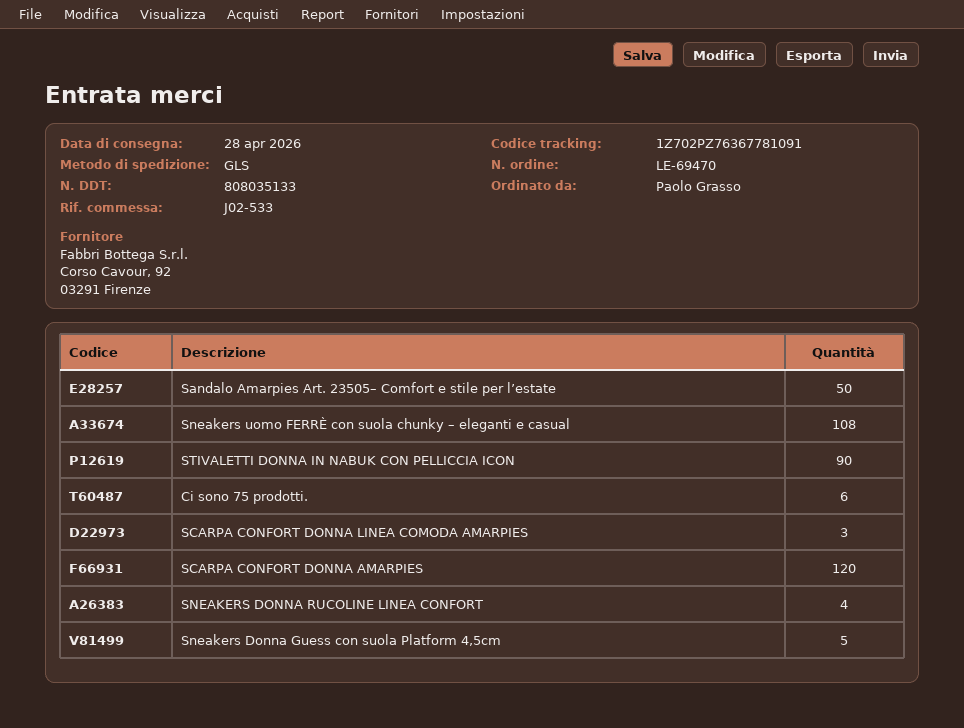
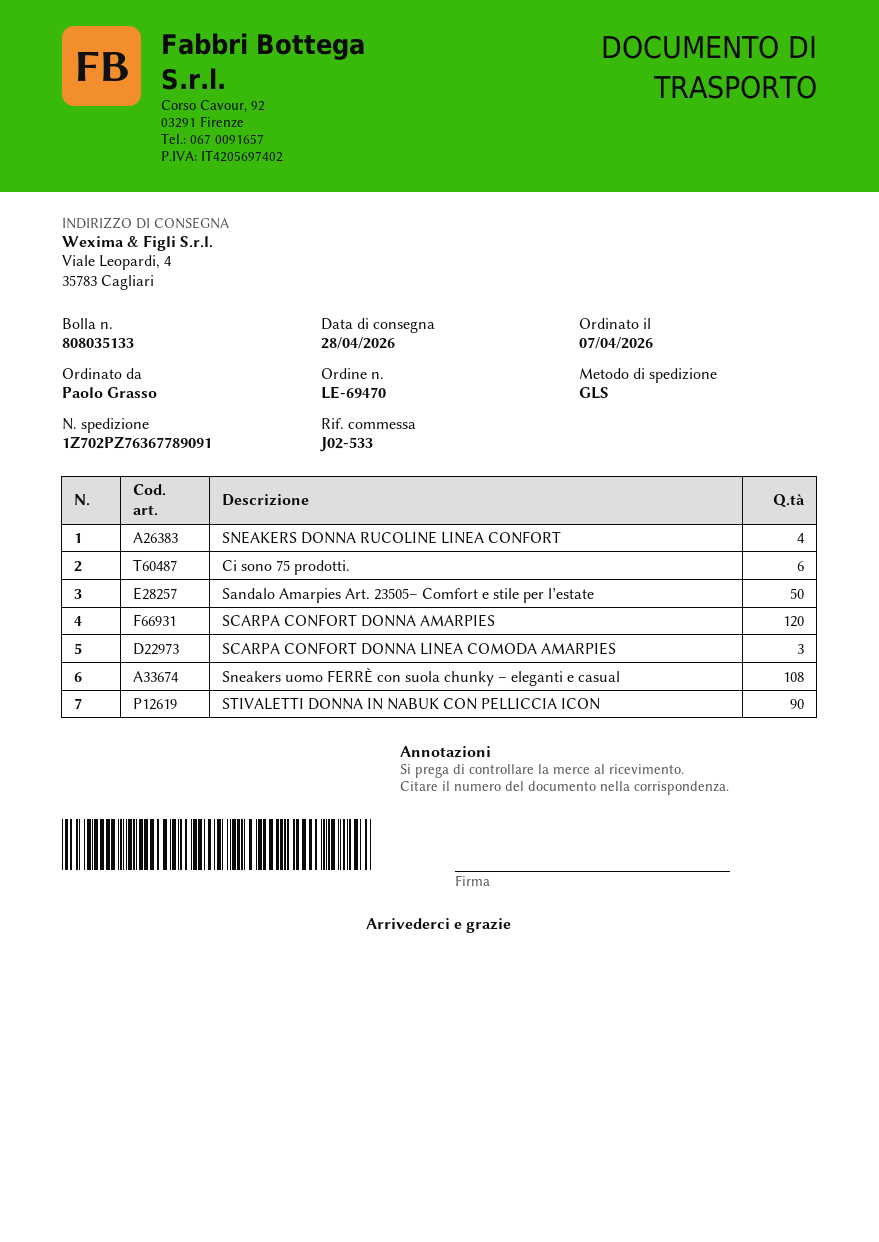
tracking number: 1Z702PZ76367781091 -> 1Z702PZ76367789091
Sneakers Donna Guess con suola Platform 4,5cm: 5 -> none

